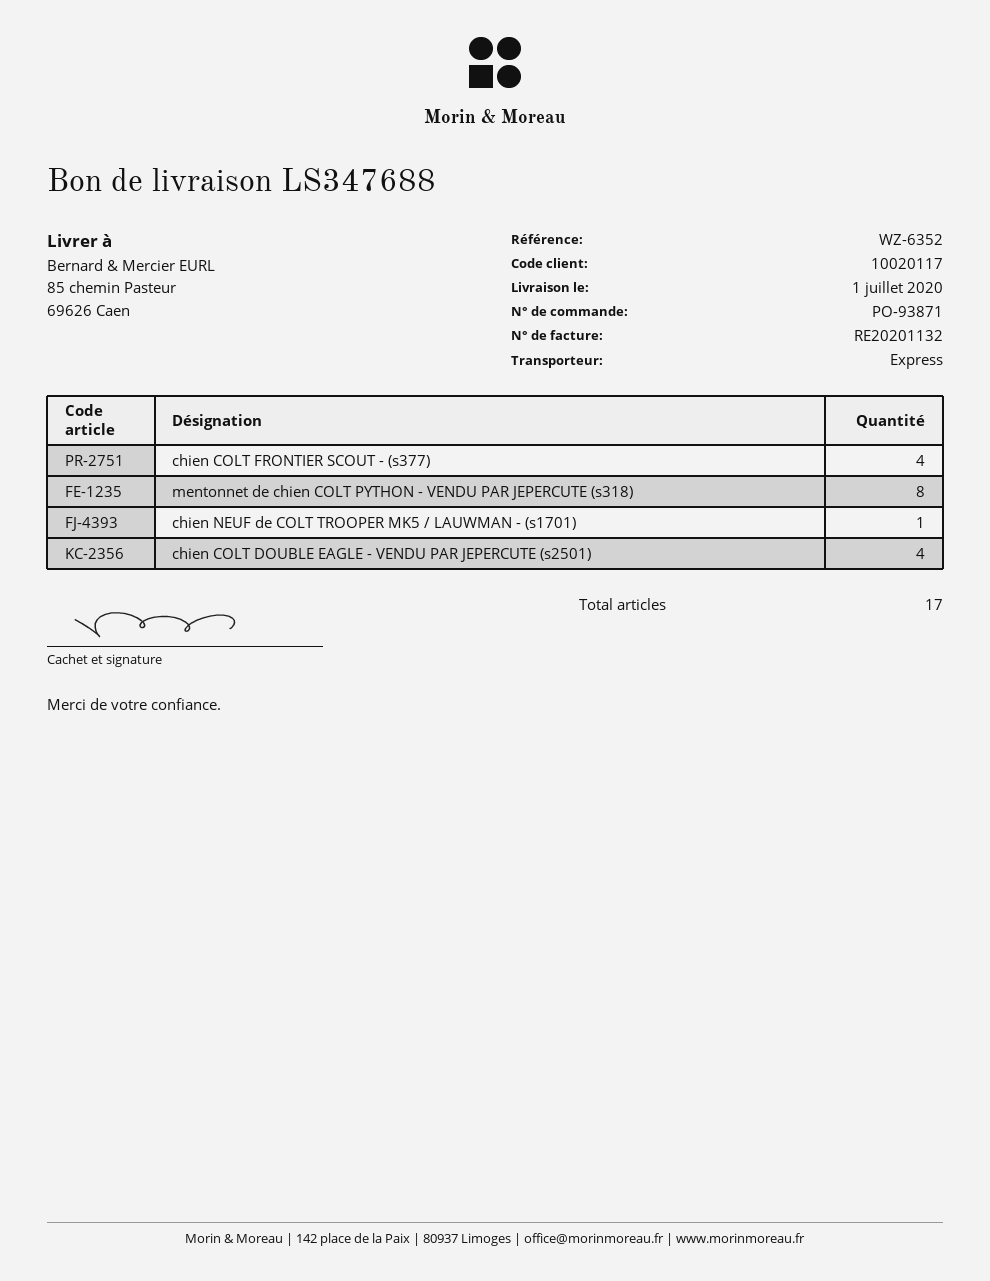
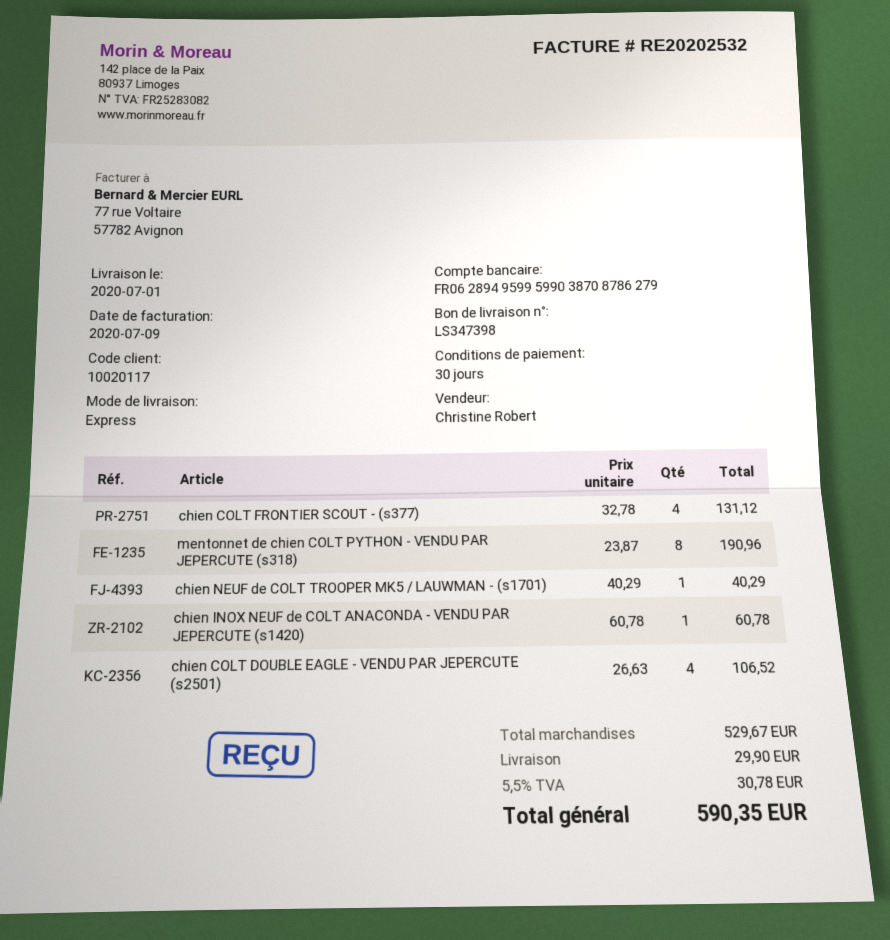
delivery note number: LS347688 -> LS347398
invoice number: RE20201132 -> RE20202532
chien INOX NEUF de COLT ANACONDA - VENDU PAR JEPERCUTE (s1420): none -> 1

